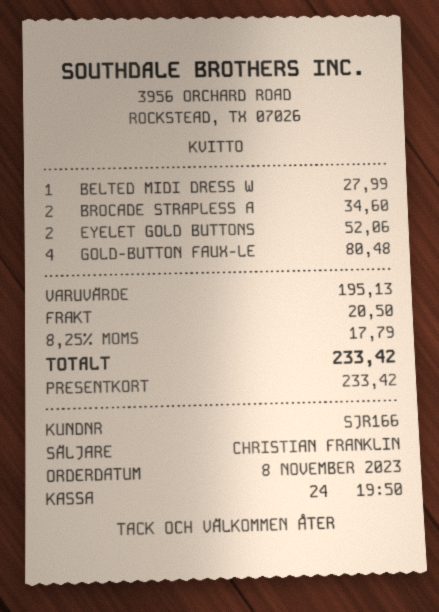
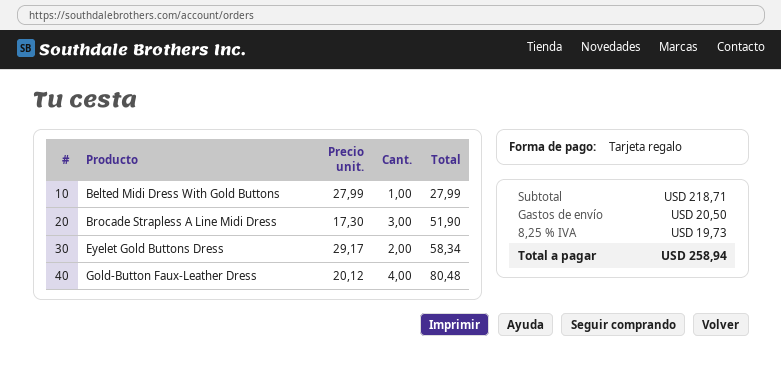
BROCADE STRAPLESS A: 2 for 34.60 -> 3 for 51.90
EYELET GOLD BUTTONS: 2 for 52.06 -> 2 for 58.34
subtotal: 195.13 -> 218.71
tax: 8.25% = 17.79 -> 8.25% = 19.73
total: 233.42 -> 258.94

